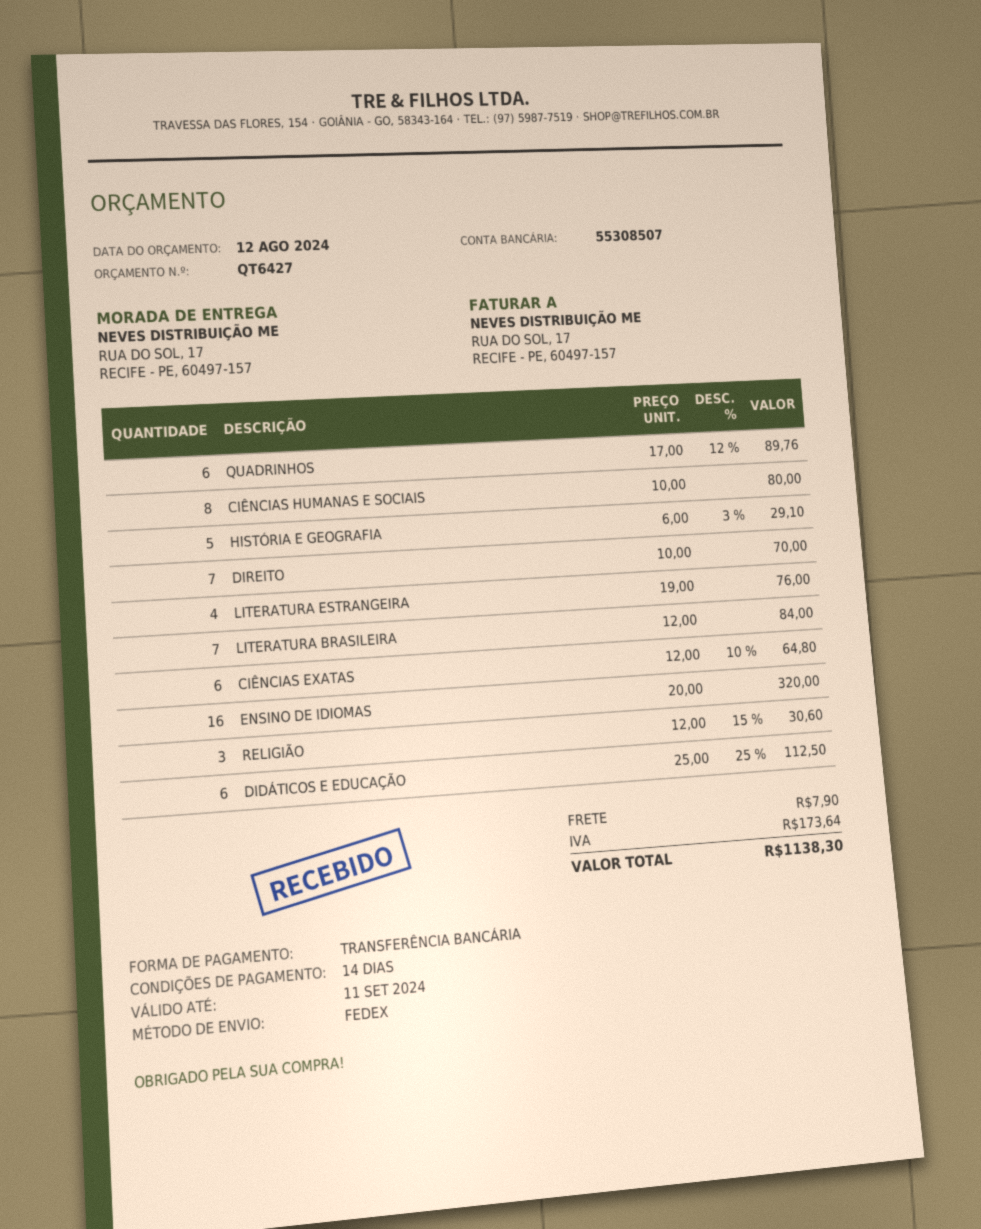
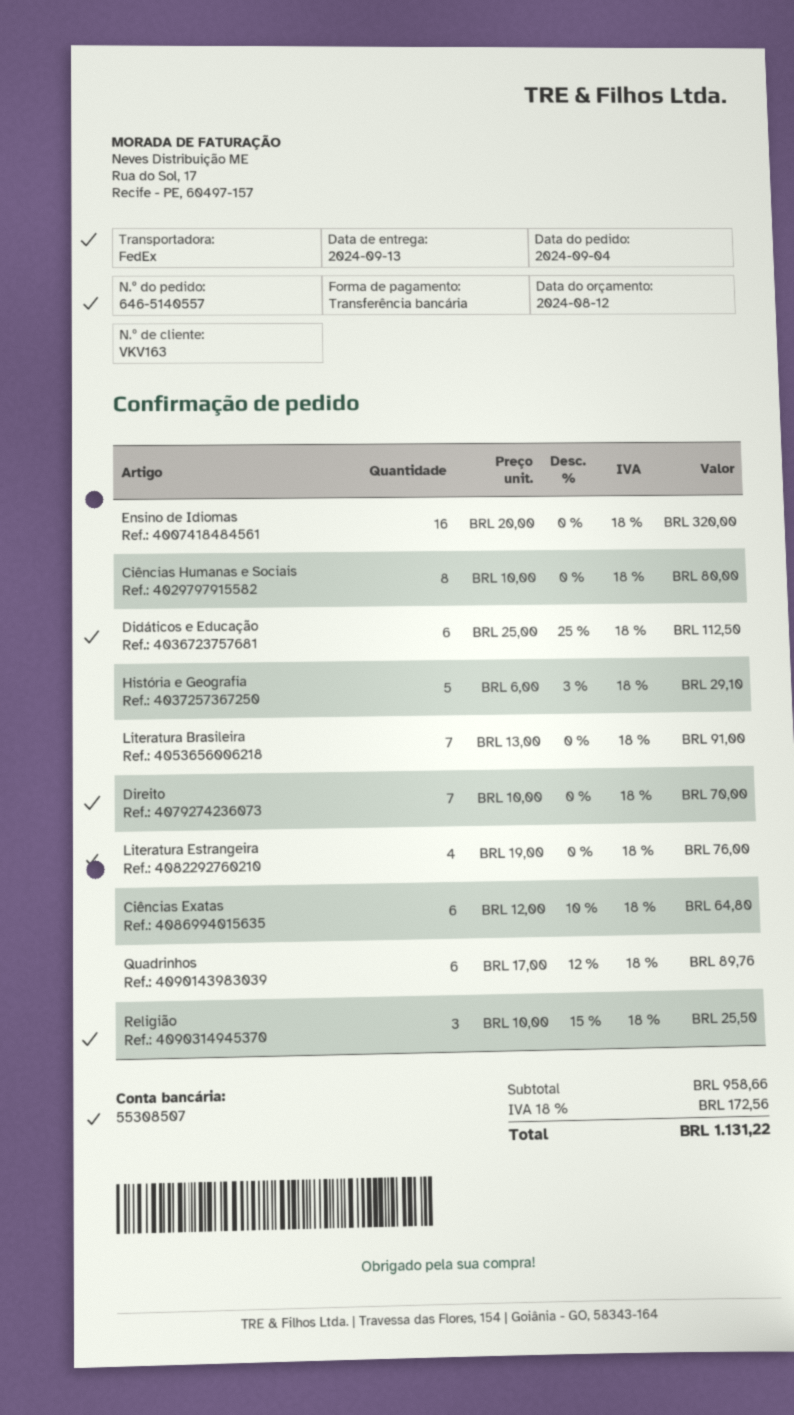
LITERATURA BRASILEIRA: 7 x 12.00 = 84.00 -> 7 x 13.00 = 91.00
RELIGIÃO: 3 x 12.00 - 15% = 30.60 -> 3 x 10.00 - 15% = 25.50
shipping: 7.90 -> none
tax: 173.64 -> 172.56
total: 1138.30 -> 1131.22

